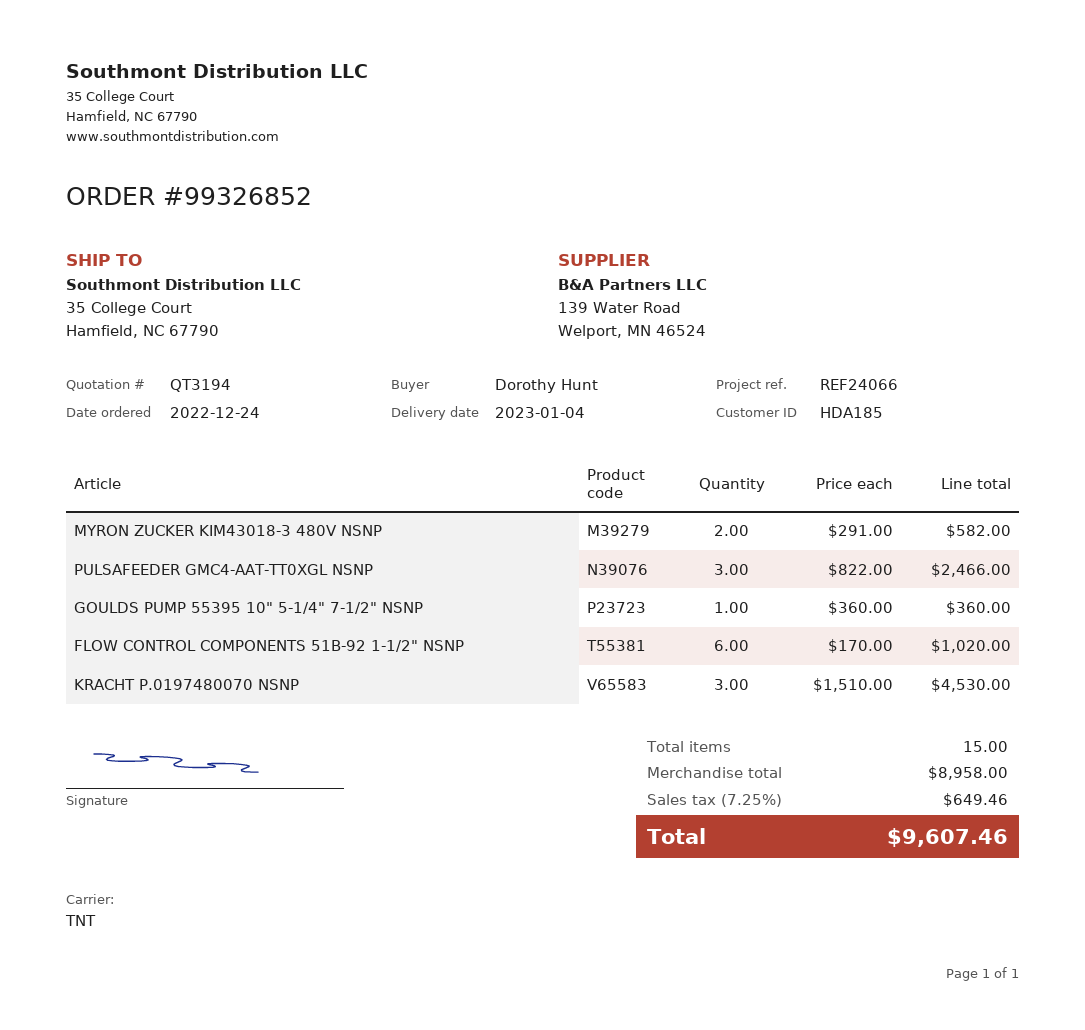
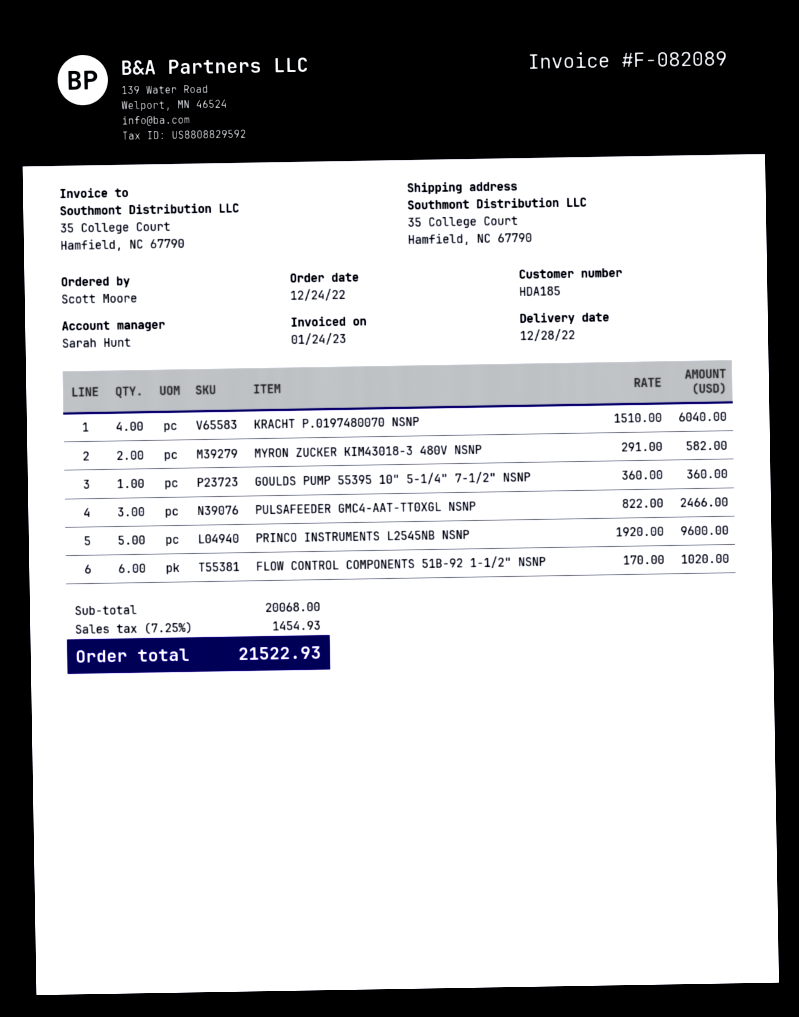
delivery date: 2023-01-04 -> 2022-12-28
ordered by: Dorothy Hunt -> Scott Moore
KRACHT P.0197480070 NSNP: 3 x 1510.00 = 4530.00 -> 4 x 1510.00 = 6040.00
PRINCO INSTRUMENTS L2545NB NSNP: none -> 5 x 1920.00 = 9600.00
subtotal: 8958.00 -> 20068.00
tax: 7.25% = 649.46 -> 7.25% = 1454.93
total: 9607.46 -> 21522.93

